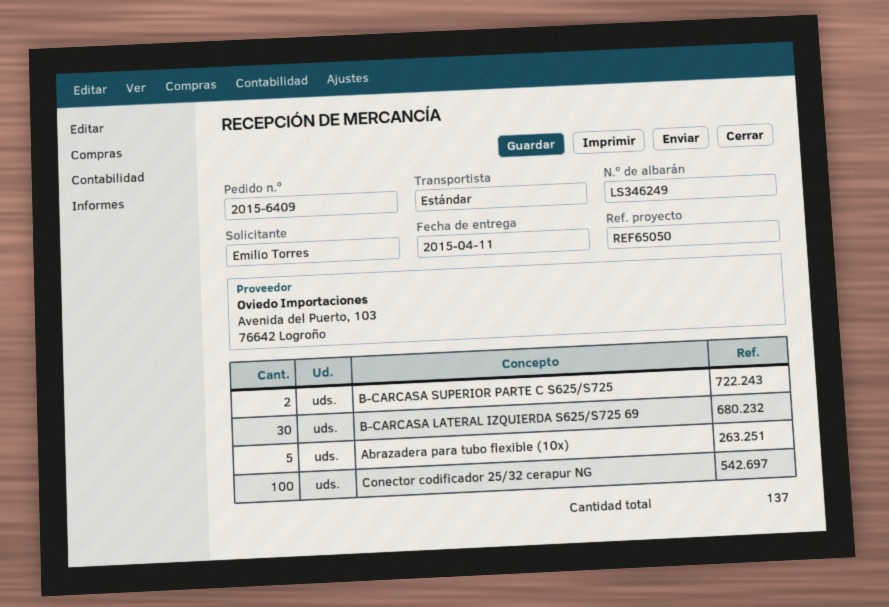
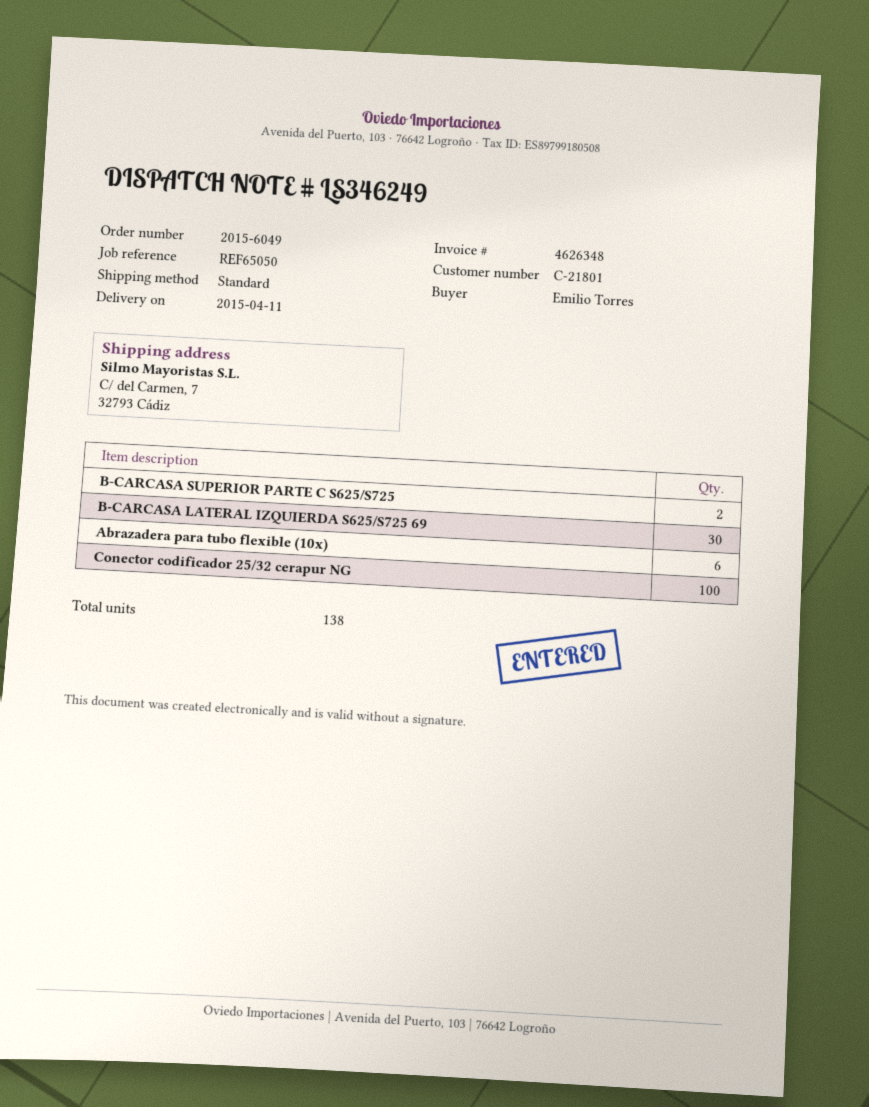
order number: 2015-6409 -> 2015-6049
Abrazadera para tubo flexible (10x): 5 -> 6
total quantity: 137 -> 138

